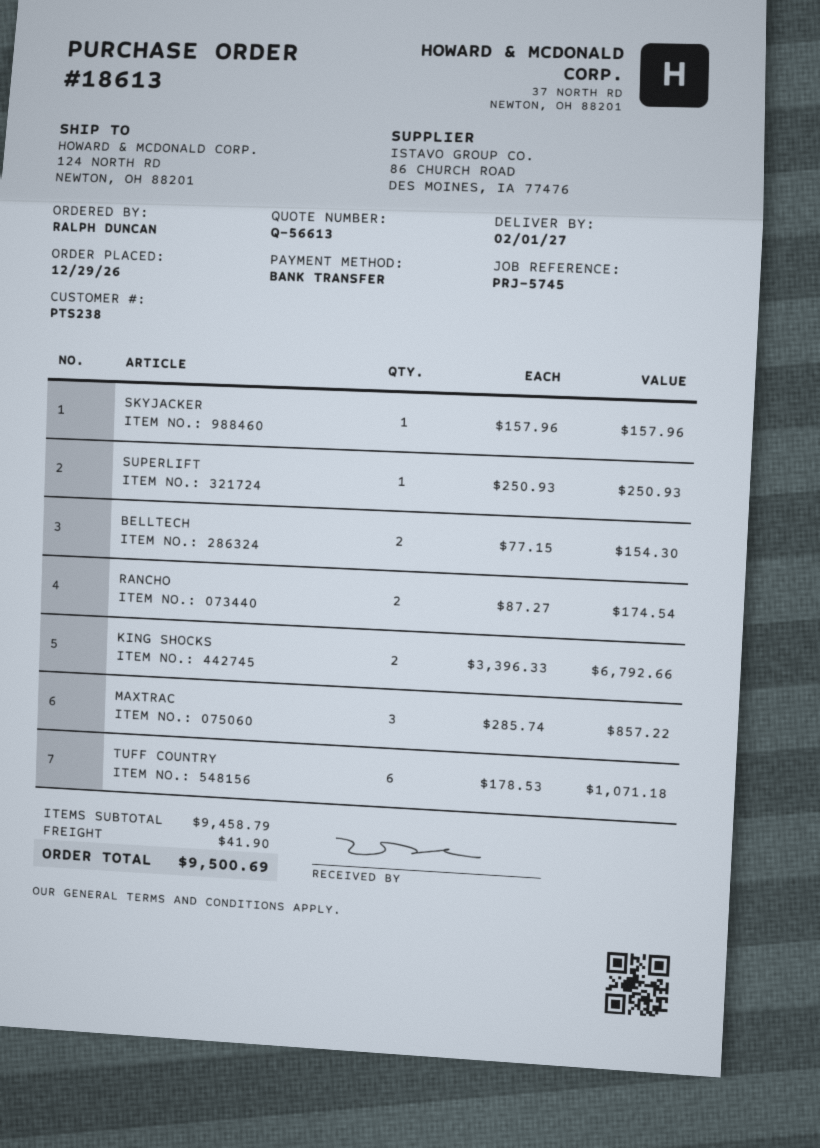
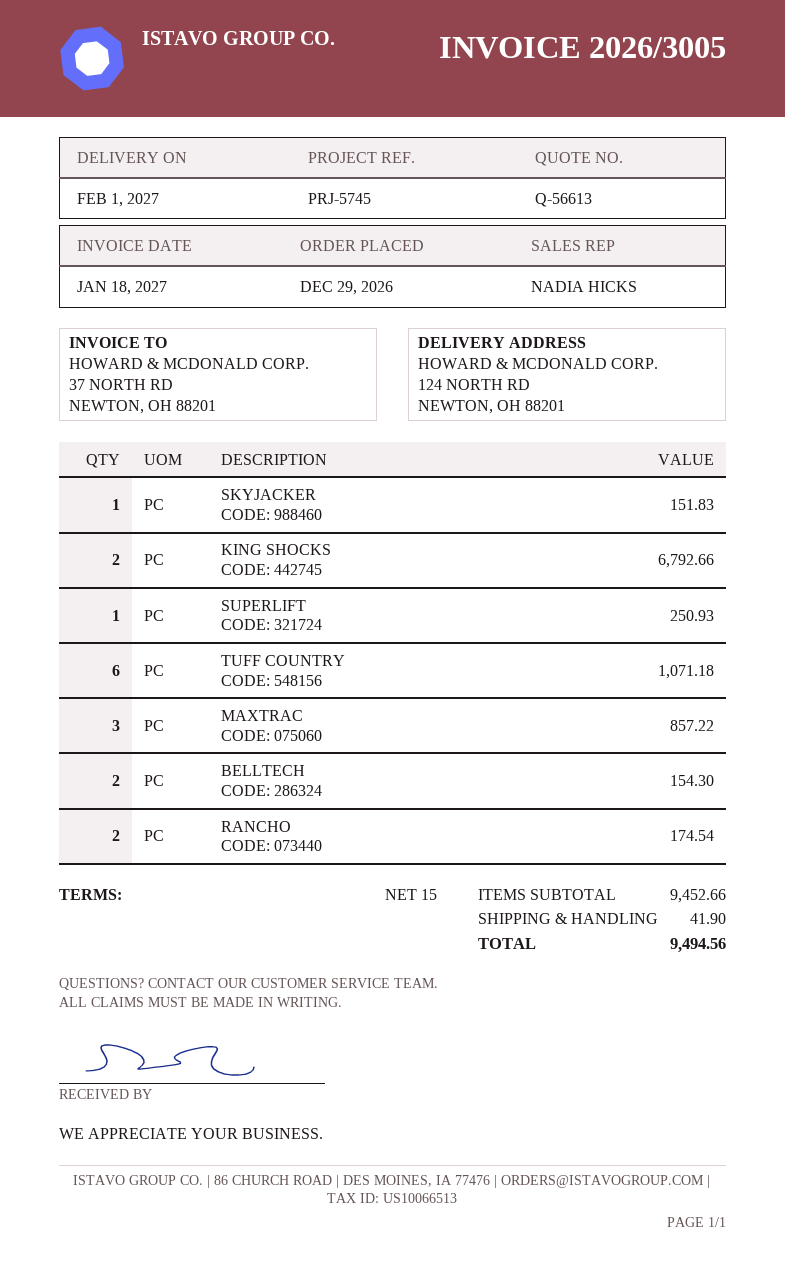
SKYJACKER: 1 for 157.96 -> 1 for 151.83
subtotal: 9458.79 -> 9452.66
total: 9500.69 -> 9494.56

